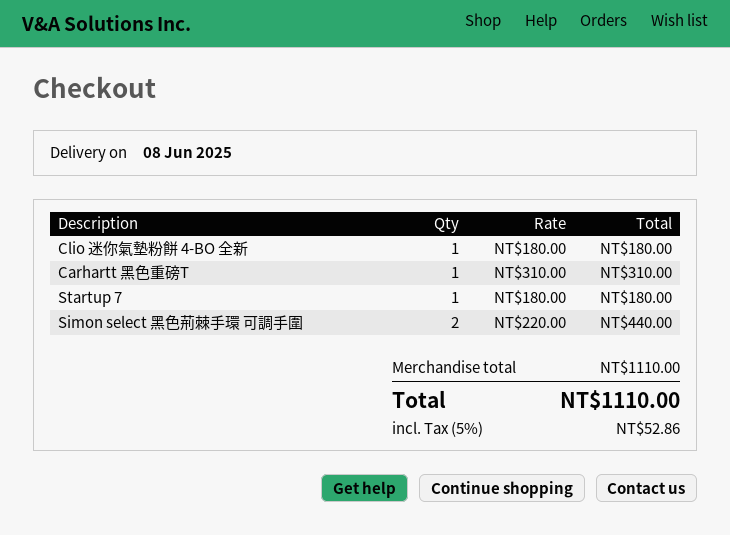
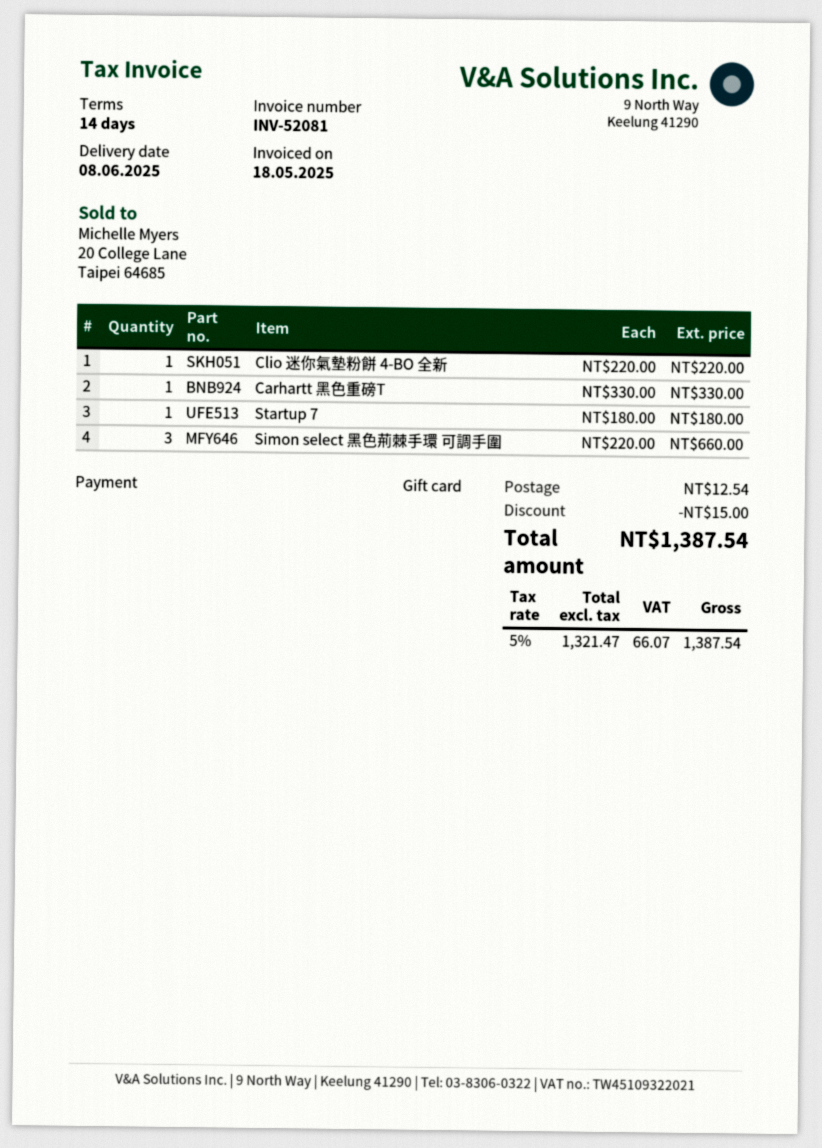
Clio 迷你氣墊粉餅 4-BO 全新: 1 x 180.00 = 180.00 -> 1 x 220.00 = 220.00
Carhartt 黑色重磅T: 1 x 310.00 = 310.00 -> 1 x 330.00 = 330.00
Simon select 黑色荊棘手環 可調手圍: 2 x 220.00 = 440.00 -> 3 x 220.00 = 660.00
discount: none -> 15.00
shipping: none -> 12.54
tax: 5% = 52.86 -> 5% = 66.07
total: 1110.00 -> 1387.54

